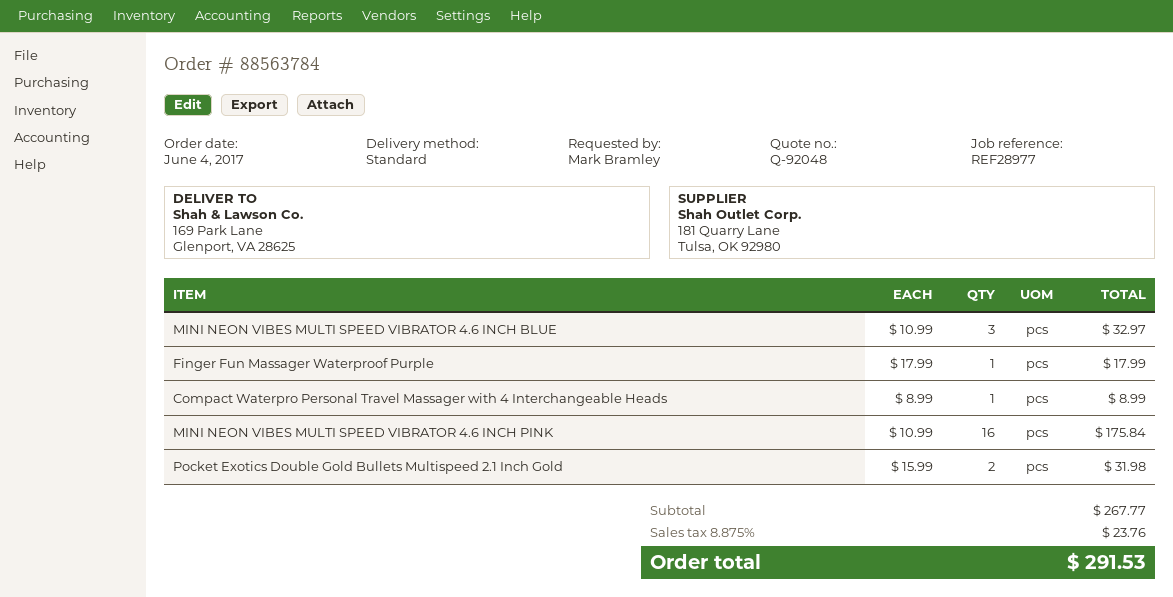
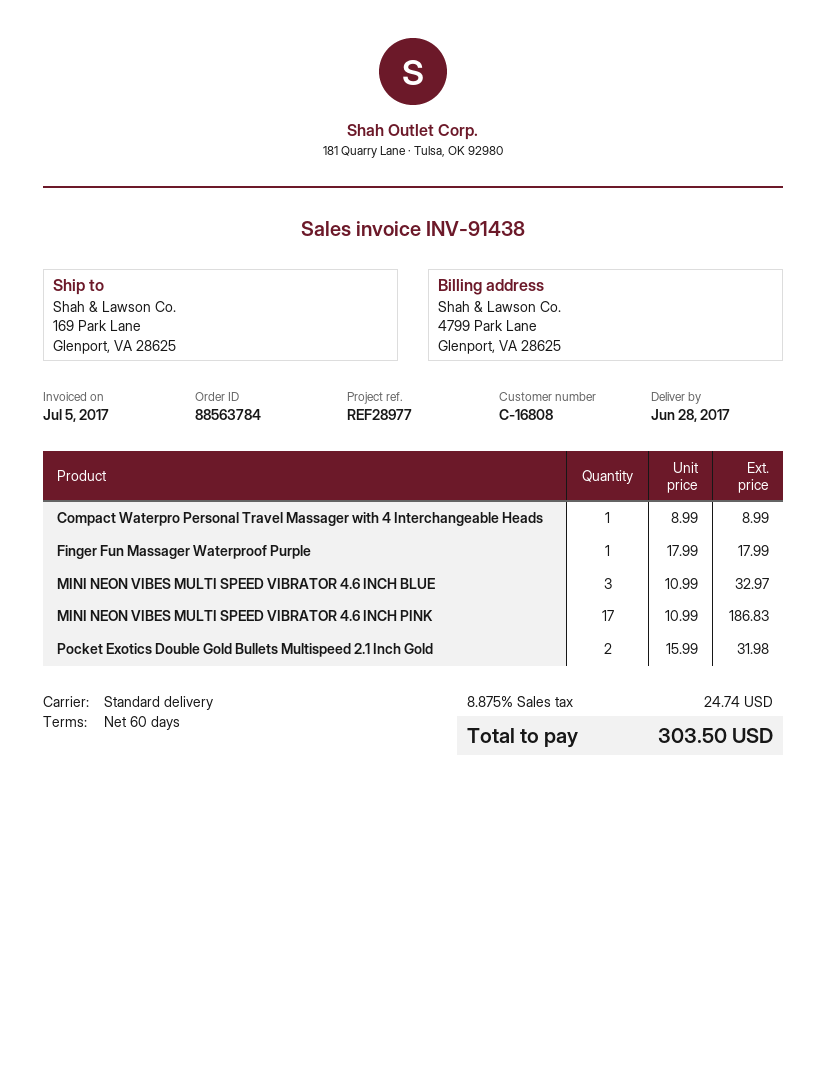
MINI NEON VIBES MULTI SPEED VIBRATOR 4.6 INCH PINK: 16 x 10.99 = 175.84 -> 17 x 10.99 = 186.83
tax: 8.875% = 23.76 -> 8.875% = 24.74
total: 291.53 -> 303.50

